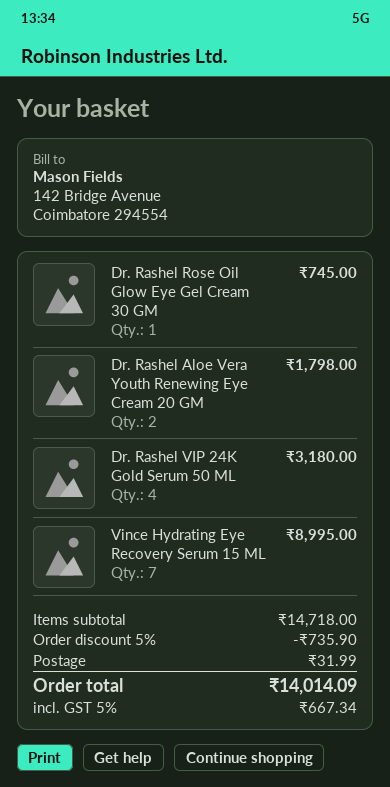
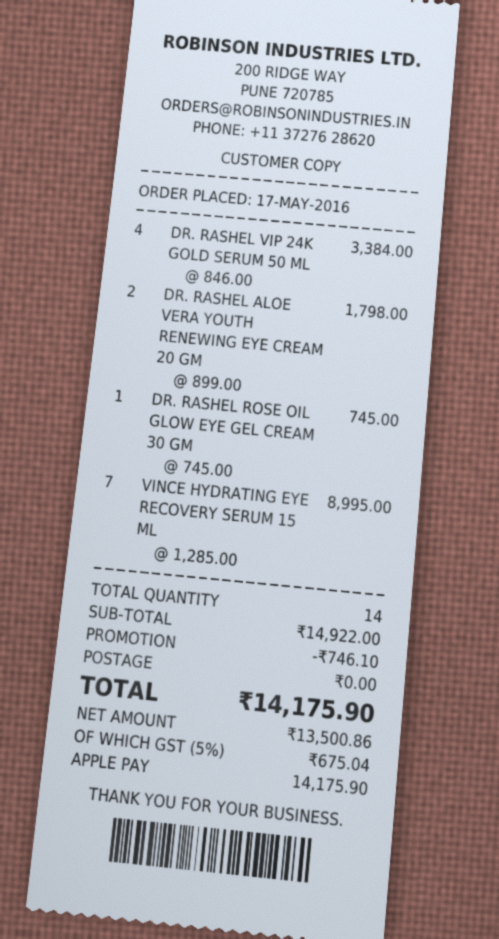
Dr. Rashel VIP 24K Gold Serum 50 ML: 4 for 3180.00 -> 4 for 3384.00
subtotal: 14718.00 -> 14922.00
discount: 735.90 -> 746.10
shipping: 31.99 -> 0.00
tax: 5% = 667.34 -> 5% = 675.04
total: 14014.09 -> 14175.90

